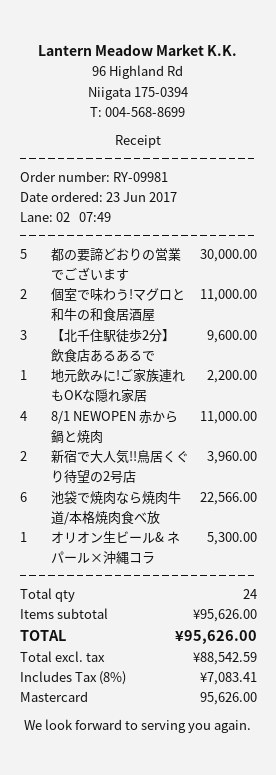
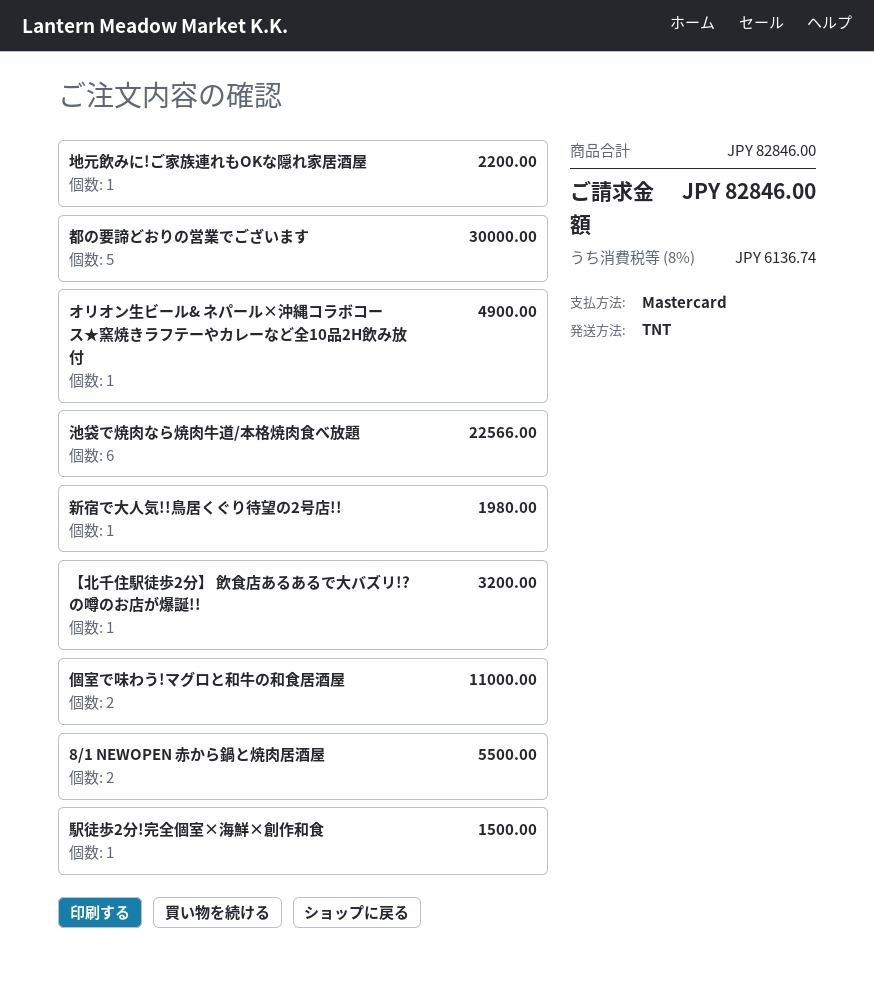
【北千住駅徒歩2分】 飲食店あるあるで: 3 for 9600.00 -> 1 for 3200.00
8/1 NEWOPEN 赤から鍋と焼肉: 4 for 11000.00 -> 2 for 5500.00
新宿で大人気!!鳥居くぐり待望の2号店: 2 for 3960.00 -> 1 for 1980.00
オリオン生ビール& ネパール×沖縄コラ: 1 for 5300.00 -> 1 for 4900.00
駅徒歩2分!完全個室×海鮮×創作和食: none -> 1 for 1500.00
subtotal: 95626.00 -> 82846.00
tax: 8% = 7083.41 -> 8% = 6136.74
total: 95626.00 -> 82846.00

